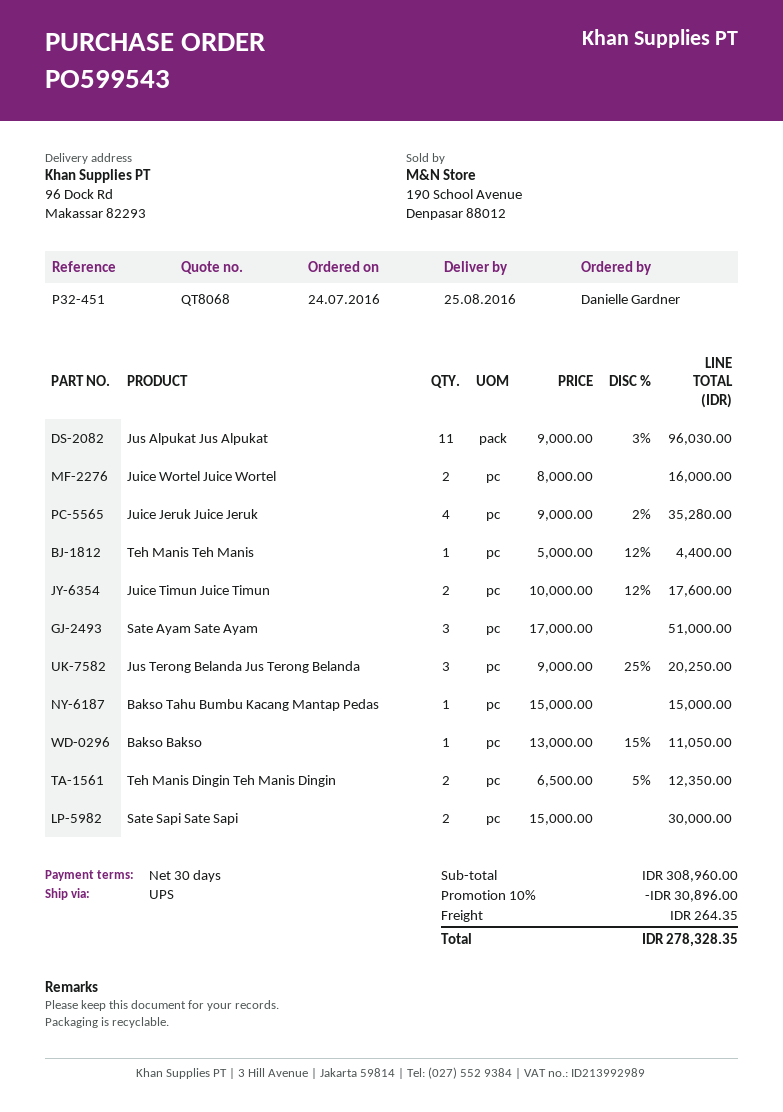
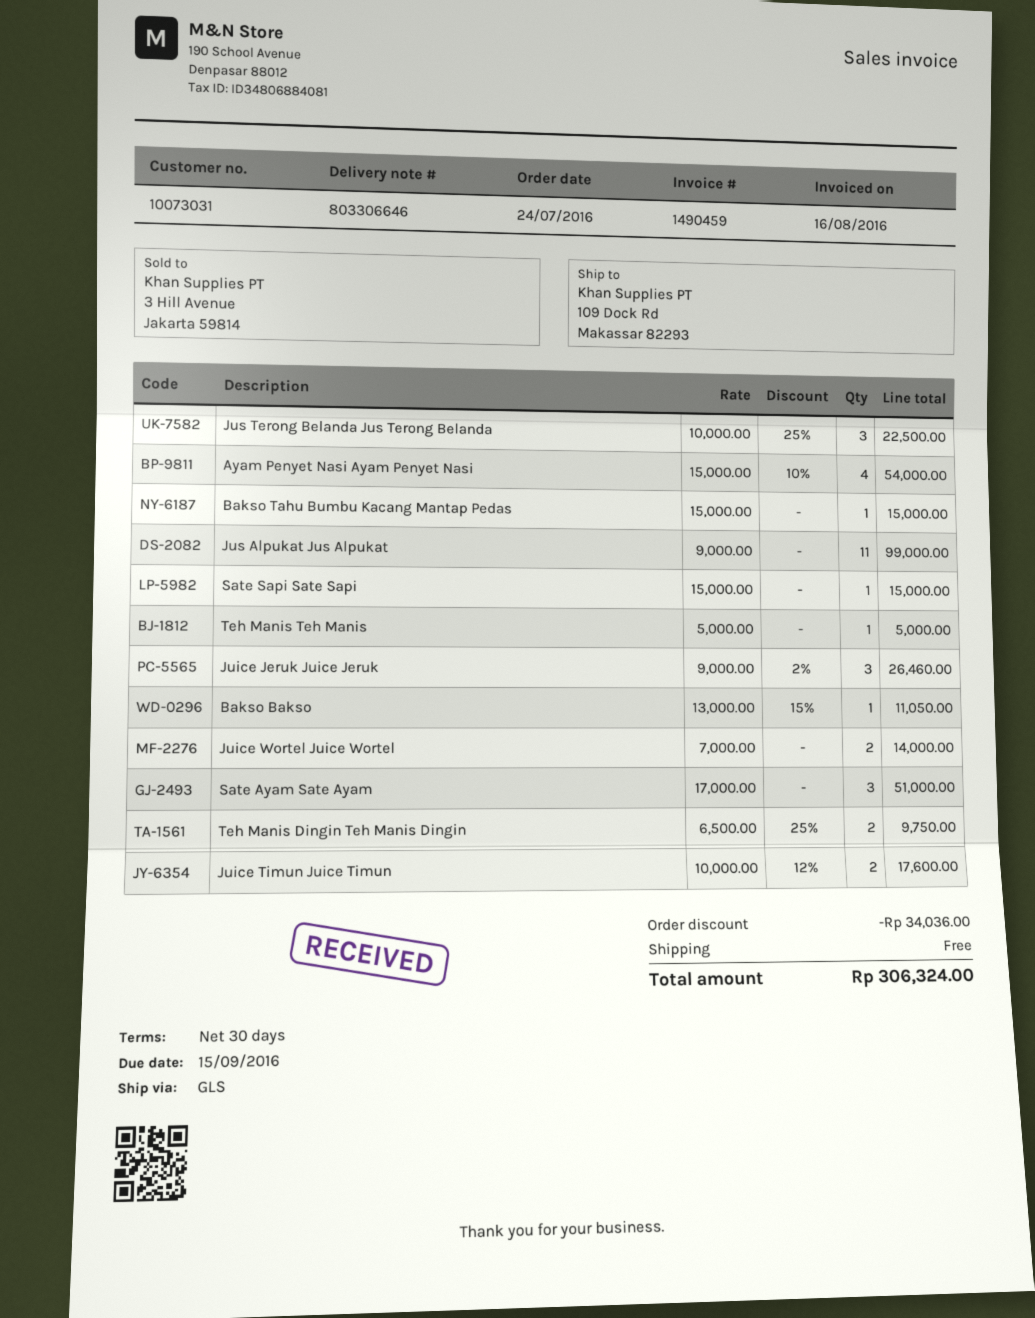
shipping method: UPS -> GLS
ship to: 96 Dock Rd, Makassar 82293 -> 109 Dock Rd, Makassar 82293
Jus Alpukat Jus Alpukat: 11 x 9000.00 - 3% = 96030.00 -> 11 x 9000.00 = 99000.00
Juice Wortel Juice Wortel: 2 x 8000.00 = 16000.00 -> 2 x 7000.00 = 14000.00
Juice Jeruk Juice Jeruk: 4 x 9000.00 - 2% = 35280.00 -> 3 x 9000.00 - 2% = 26460.00
Teh Manis Teh Manis: 1 x 5000.00 - 12% = 4400.00 -> 1 x 5000.00 = 5000.00
Jus Terong Belanda Jus Terong Belanda: 3 x 9000.00 - 25% = 20250.00 -> 3 x 10000.00 - 25% = 22500.00
Teh Manis Dingin Teh Manis Dingin: 2 x 6500.00 - 5% = 12350.00 -> 2 x 6500.00 - 25% = 9750.00
Sate Sapi Sate Sapi: 2 x 15000.00 = 30000.00 -> 1 x 15000.00 = 15000.00
Ayam Penyet Nasi Ayam Penyet Nasi: none -> 4 x 15000.00 - 10% = 54000.00
discount: 30896.00 -> 34036.00
shipping: 264.35 -> 0.00
total: 278328.35 -> 306324.00

